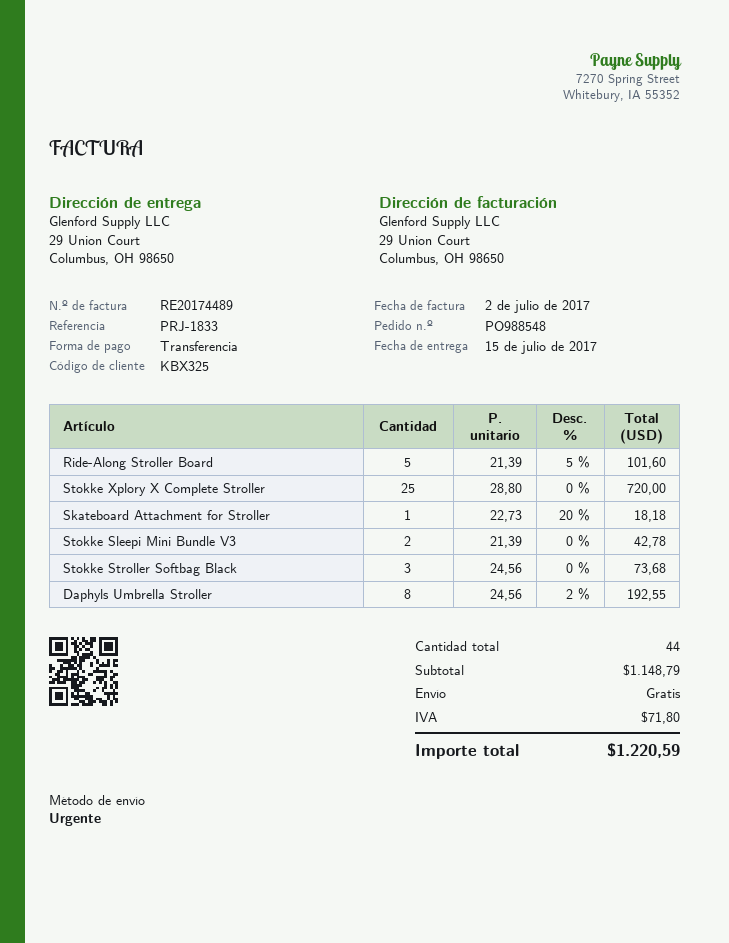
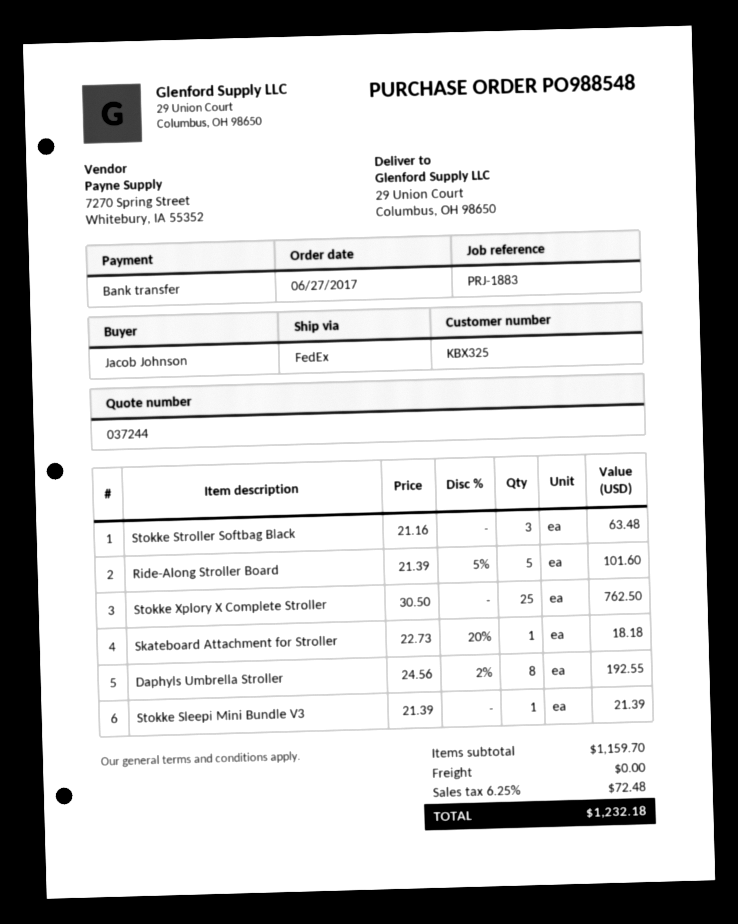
reference: PRJ-1833 -> PRJ-1883
shipping method: express -> FedEx
Stokke Xplory X Complete Stroller: 25 x 28.80 = 720.00 -> 25 x 30.50 = 762.50
Stokke Sleepi Mini Bundle V3: 2 x 21.39 = 42.78 -> 1 x 21.39 = 21.39
Stokke Stroller Softbag Black: 3 x 24.56 = 73.68 -> 3 x 21.16 = 63.48
subtotal: 1148.79 -> 1159.70
tax: 71.80 -> 72.48
total: 1220.59 -> 1232.18

